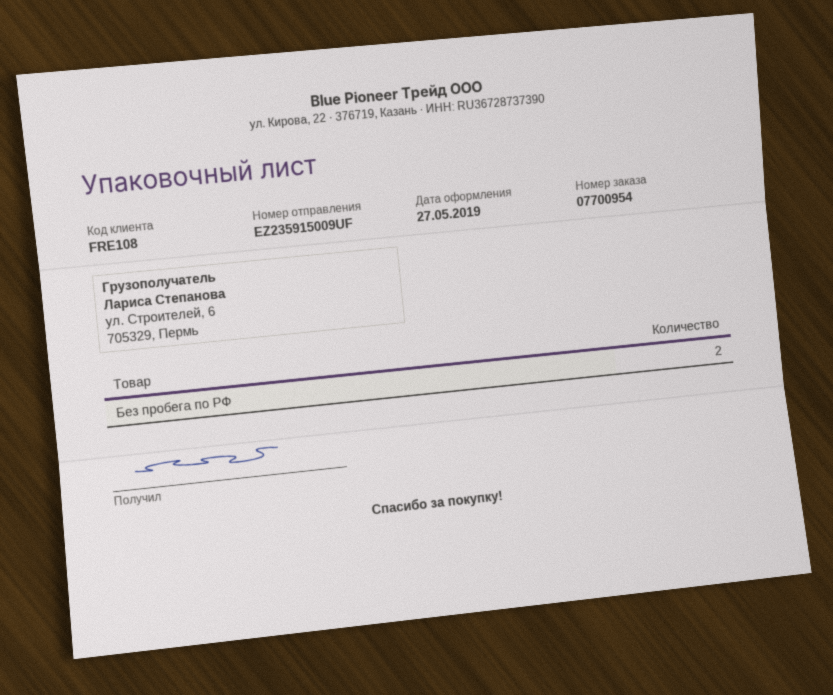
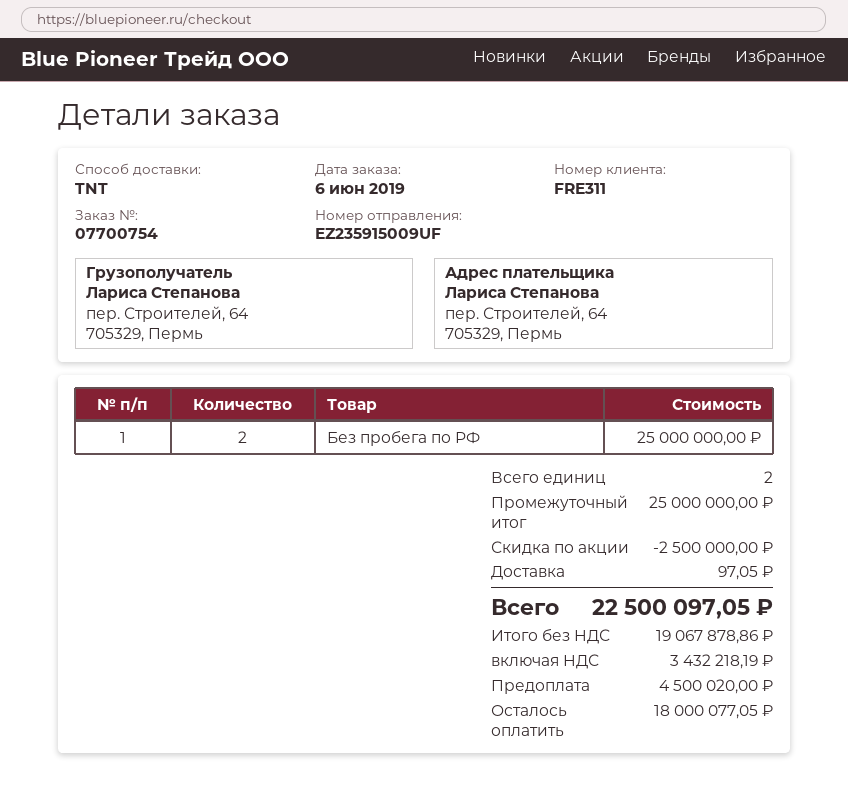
order number: 07700954 -> 07700754
order date: 2019-05-27 -> 2019-06-06
customer number: FRE108 -> FRE311
ship to: ул. Строителей, 6, 705329, Пермь -> пер. Строителей, 64, 705329, Пермь

